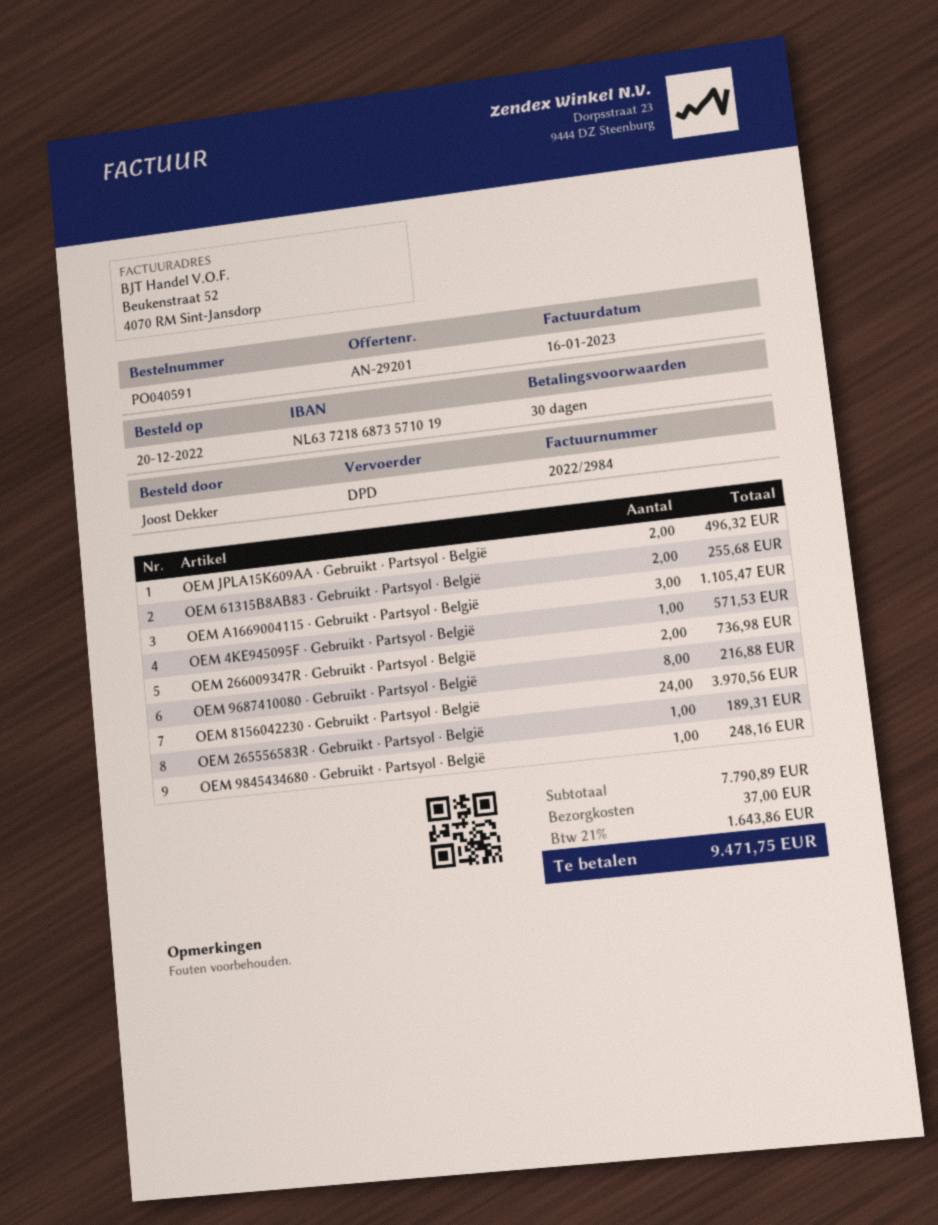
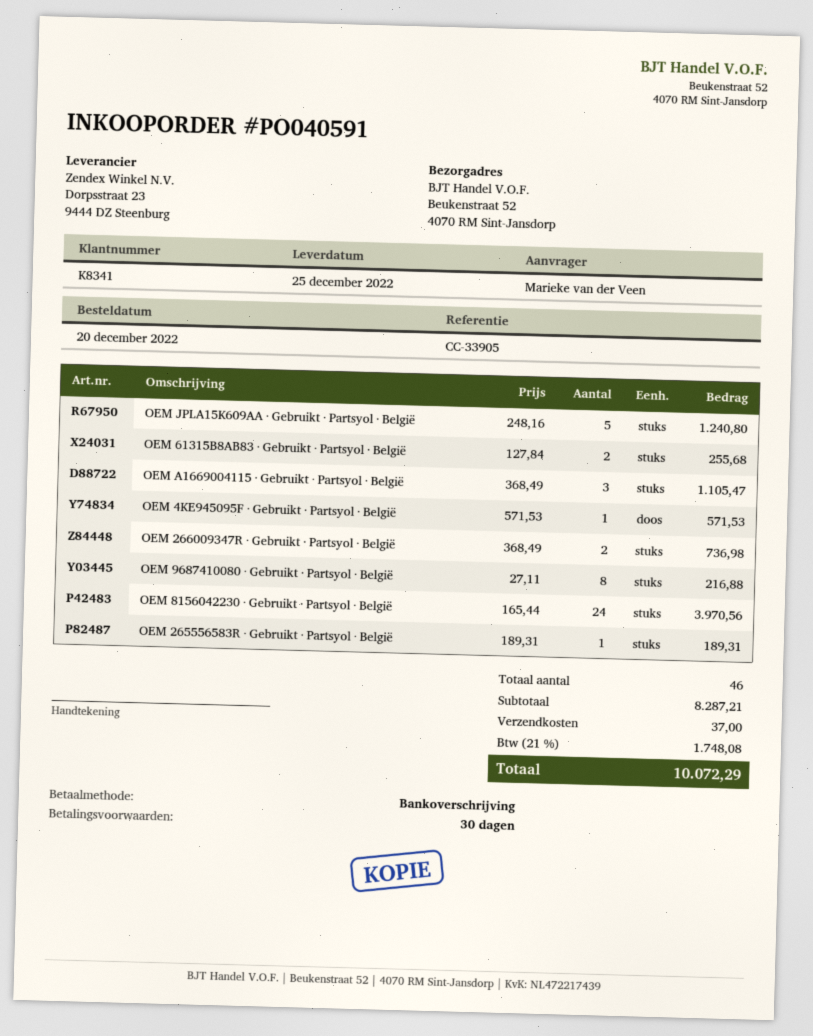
ordered by: Joost Dekker -> Marieke van der Veen
OEM JPLA15K609AA · Gebruikt · Partsyol · België: 2 for 496.32 -> 5 for 1240.80
OEM 9845434680 · Gebruikt · Partsyol · België: 1 for 248.16 -> none
subtotal: 7790.89 -> 8287.21
tax: 21% = 1643.86 -> 21% = 1748.08
total: 9471.75 -> 10072.29

